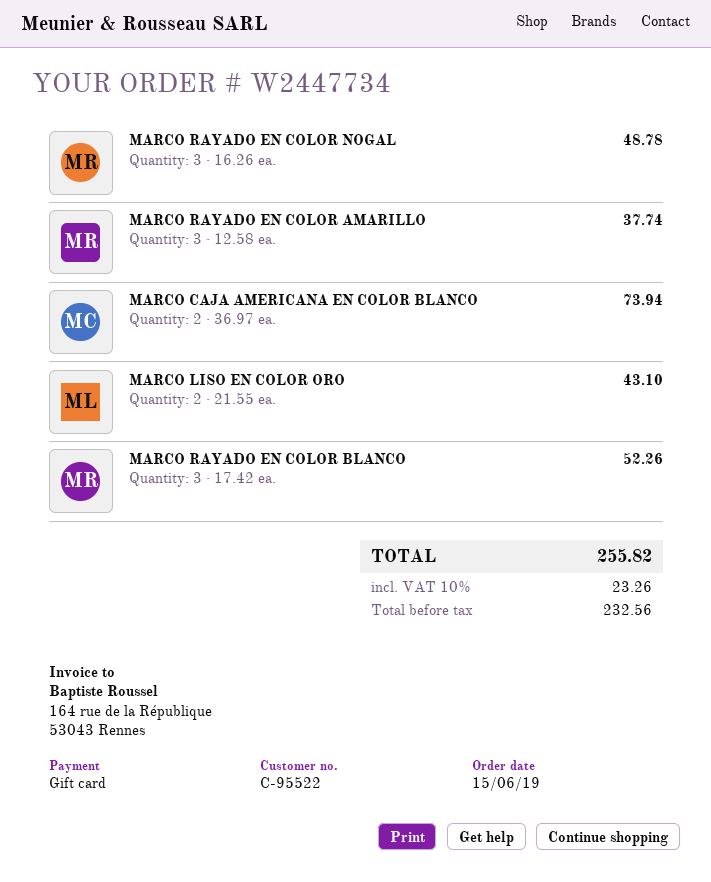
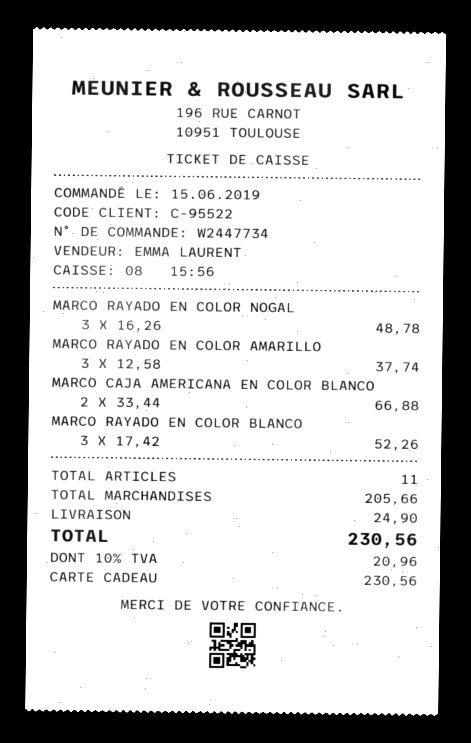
MARCO CAJA AMERICANA EN COLOR BLANCO: 2 x 36.97 = 73.94 -> 2 x 33.44 = 66.88
MARCO LISO EN COLOR ORO: 2 x 21.55 = 43.10 -> none
shipping: none -> 24.90
tax: 10% = 23.26 -> 10% = 20.96
total: 255.82 -> 230.56

